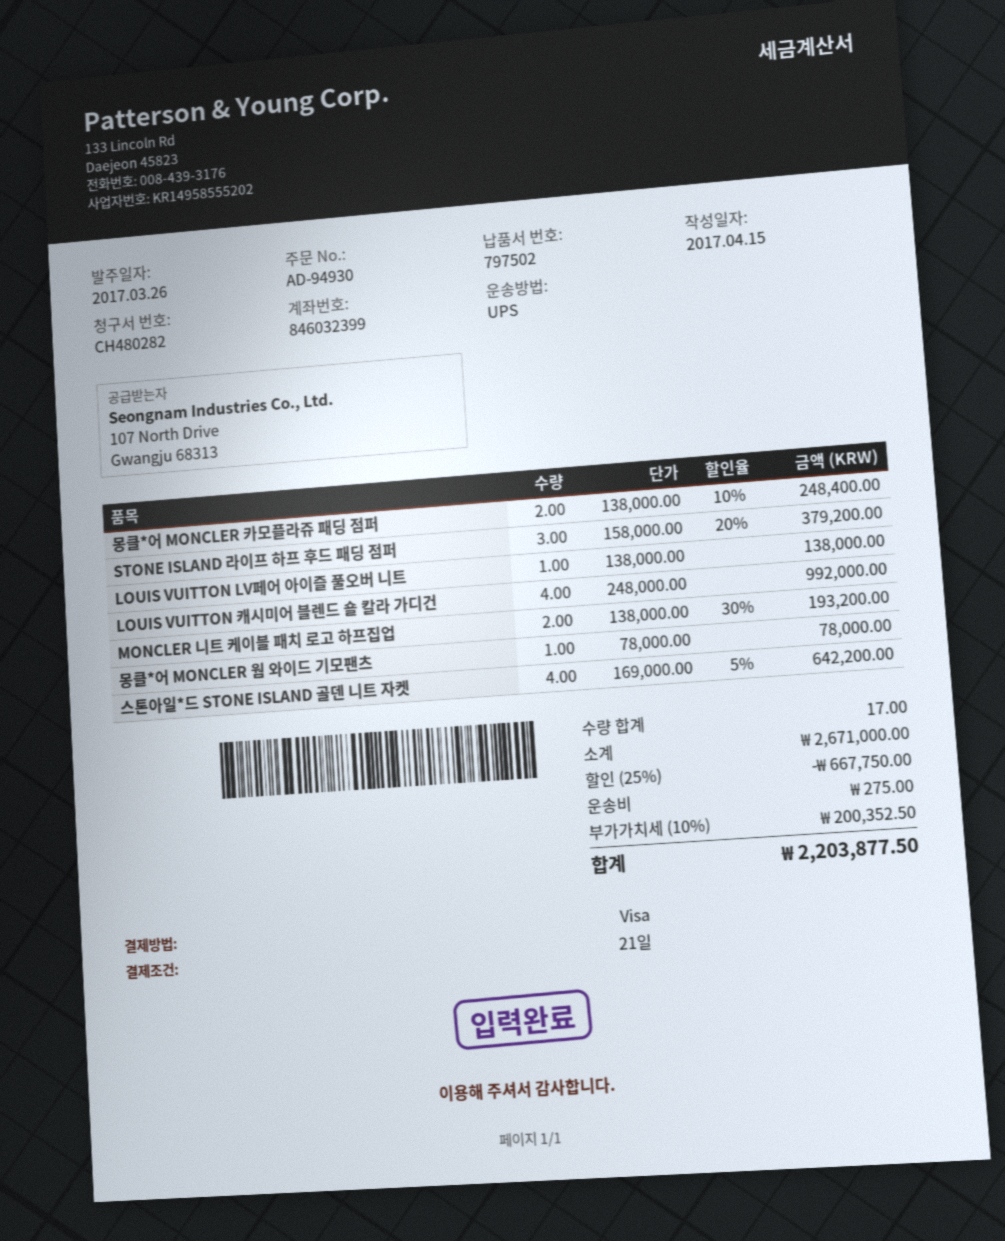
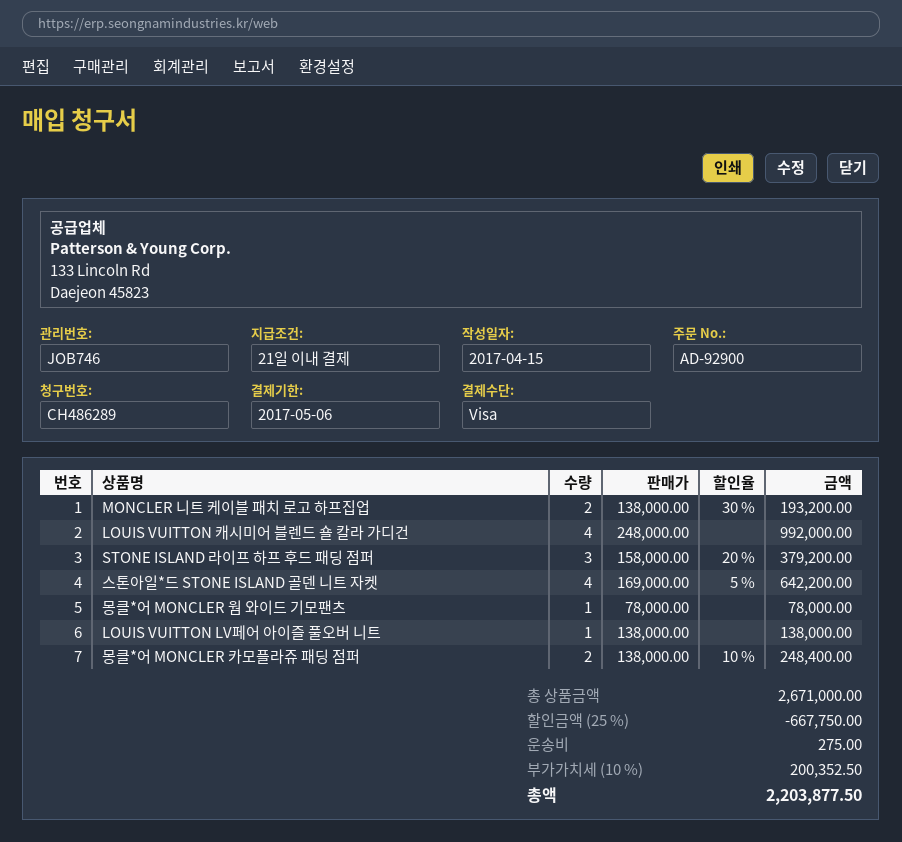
order number: AD-94930 -> AD-92900
invoice number: CH480282 -> CH486289

